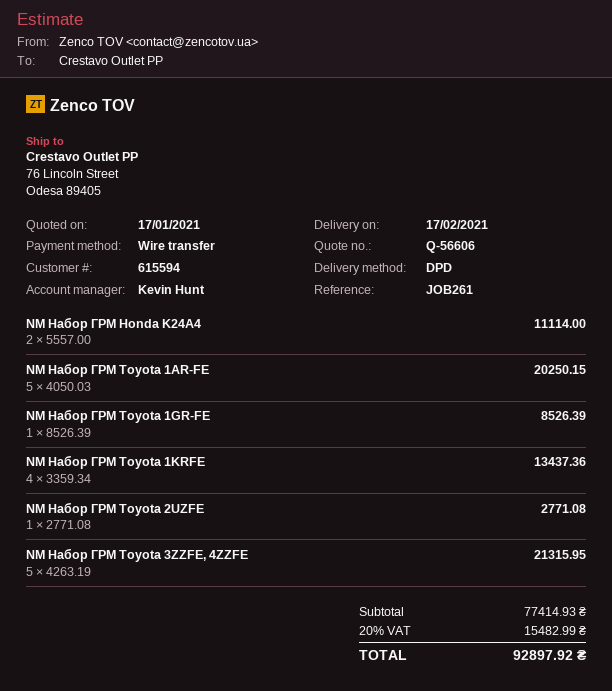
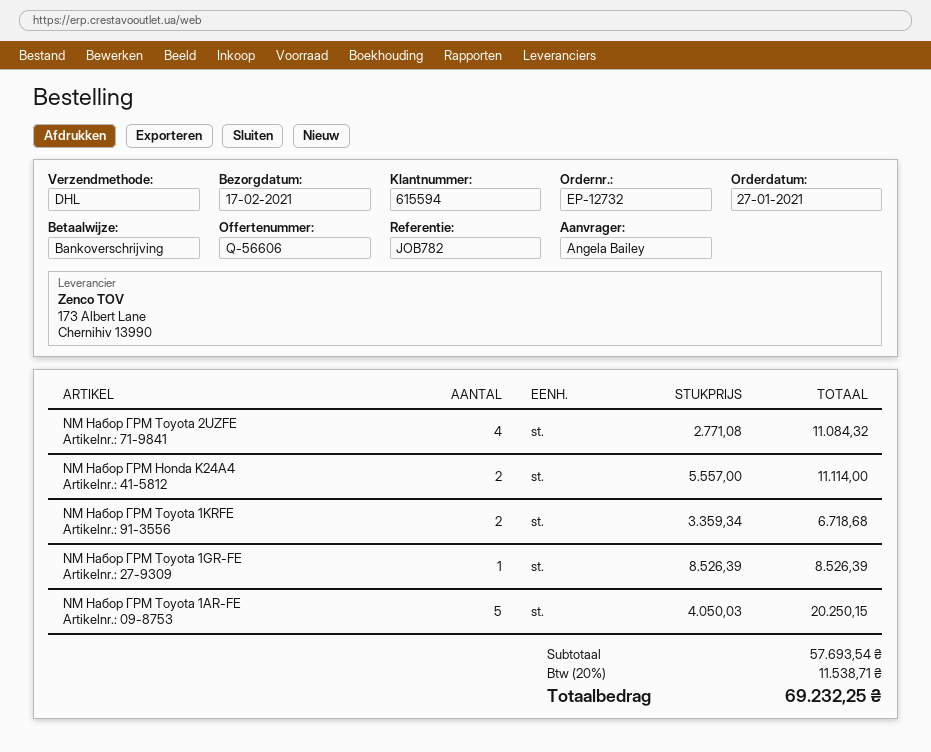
reference: JOB261 -> JOB782
shipping method: DPD -> DHL
NM Набор ГРМ Toyota 1KRFE: 4 x 3359.34 = 13437.36 -> 2 x 3359.34 = 6718.68
NM Набор ГРМ Toyota 2UZFE: 1 x 2771.08 = 2771.08 -> 4 x 2771.08 = 11084.32
NM Набор ГРМ Toyota 3ZZFE, 4ZZFE: 5 x 4263.19 = 21315.95 -> none
subtotal: 77414.93 -> 57693.54
tax: 20% = 15482.99 -> 20% = 11538.71
total: 92897.92 -> 69232.25

